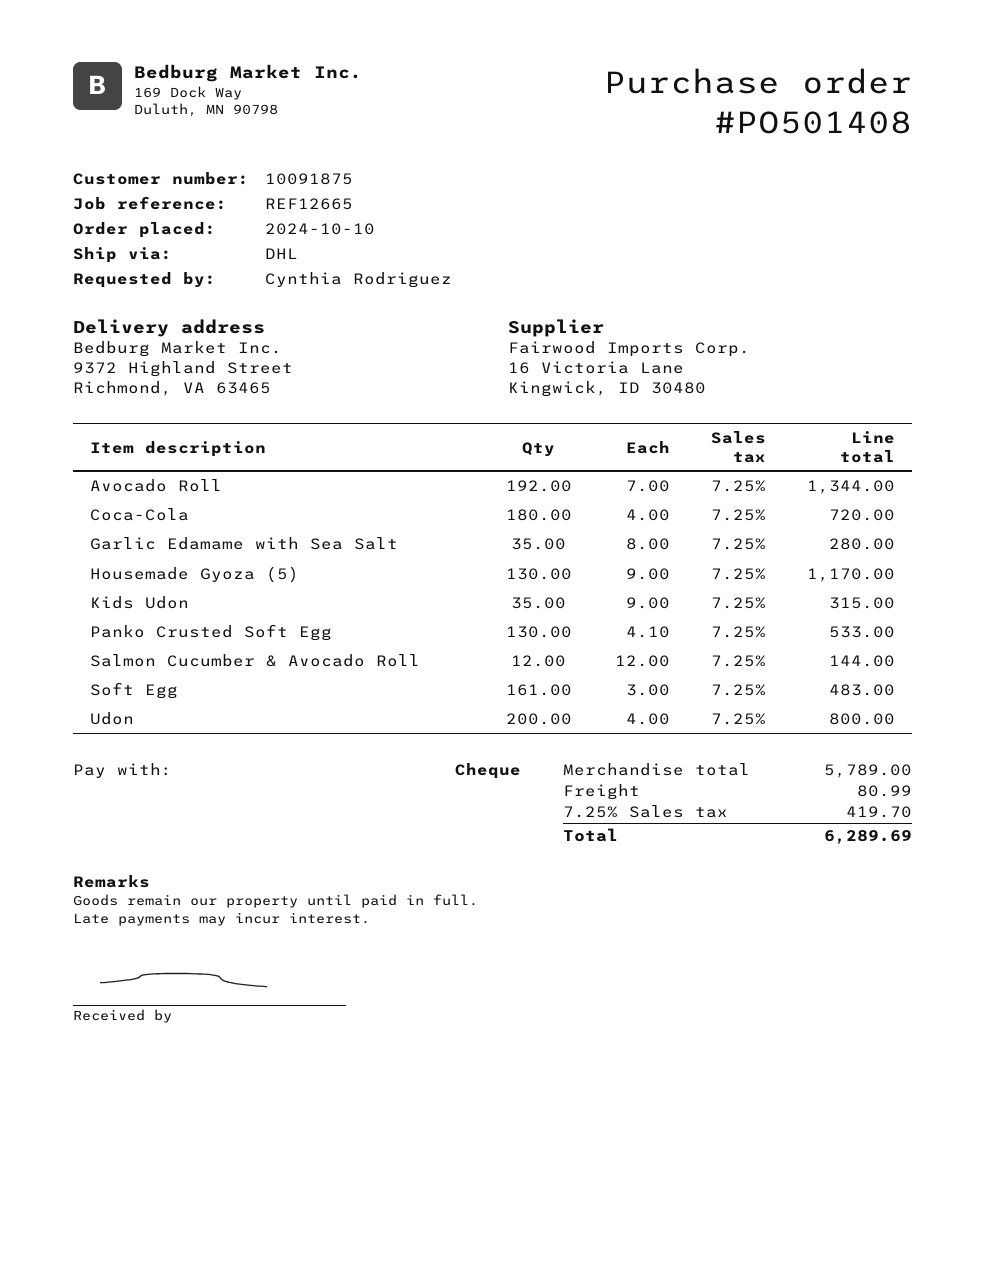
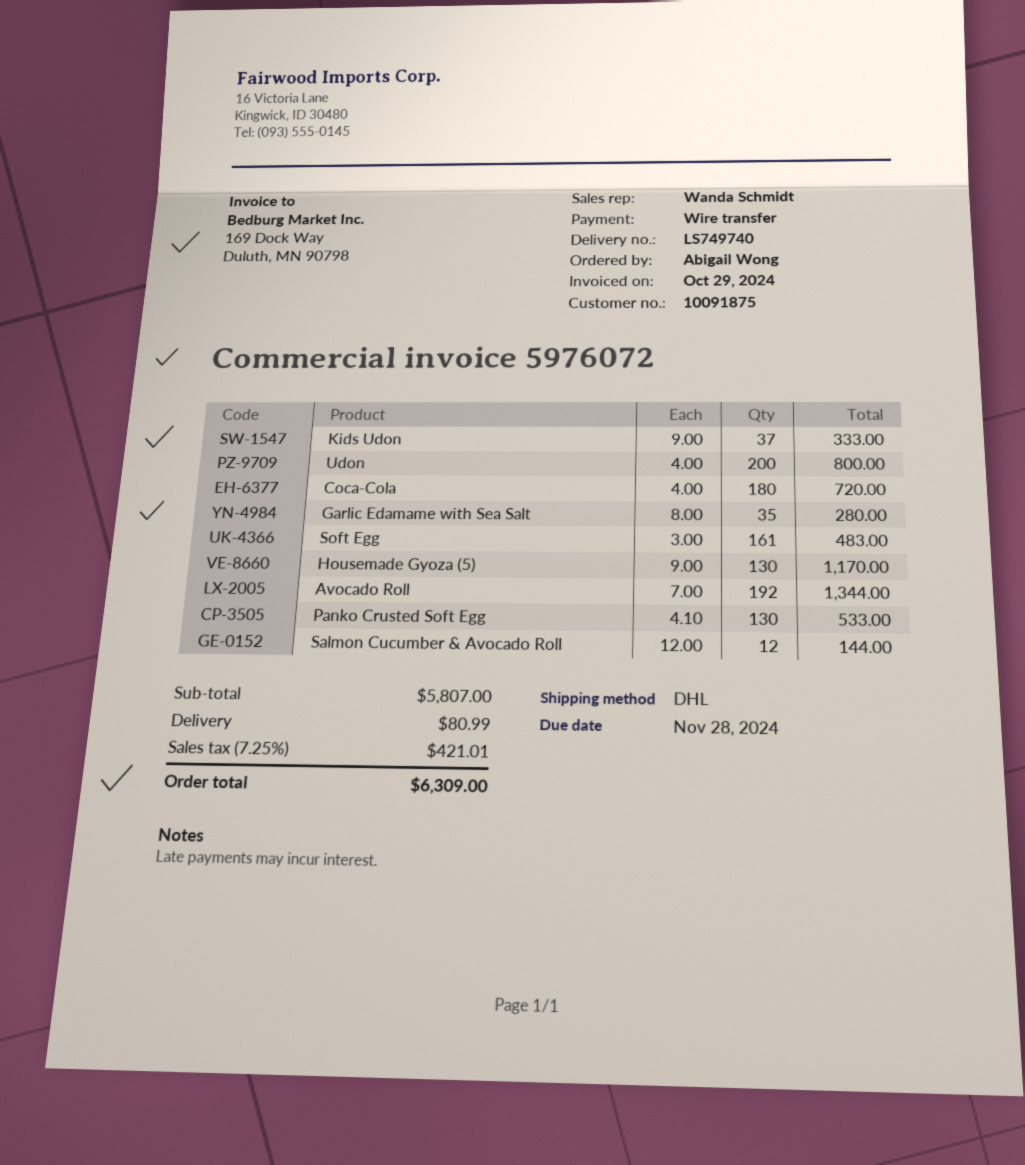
ordered by: Cynthia Rodriguez -> Abigail Wong
payment method: cheque -> bank transfer
Kids Udon: 35 x 9.00 = 315.00 -> 37 x 9.00 = 333.00
subtotal: 5789.00 -> 5807.00
tax: 7.25% = 419.70 -> 7.25% = 421.01
total: 6289.69 -> 6309.00

